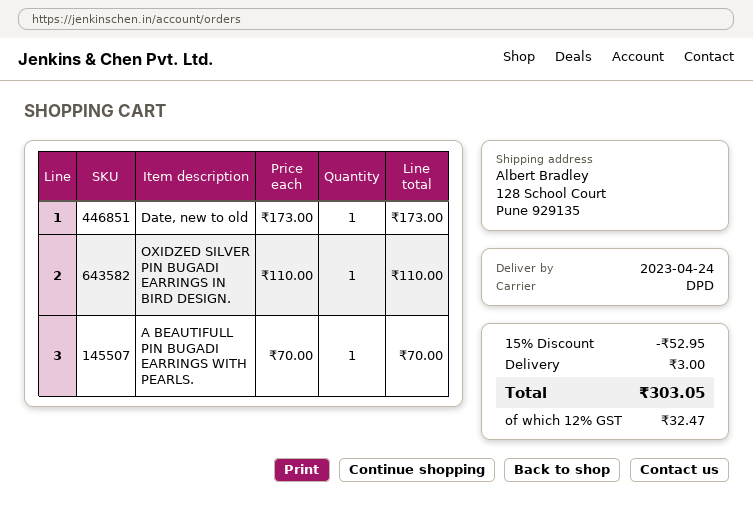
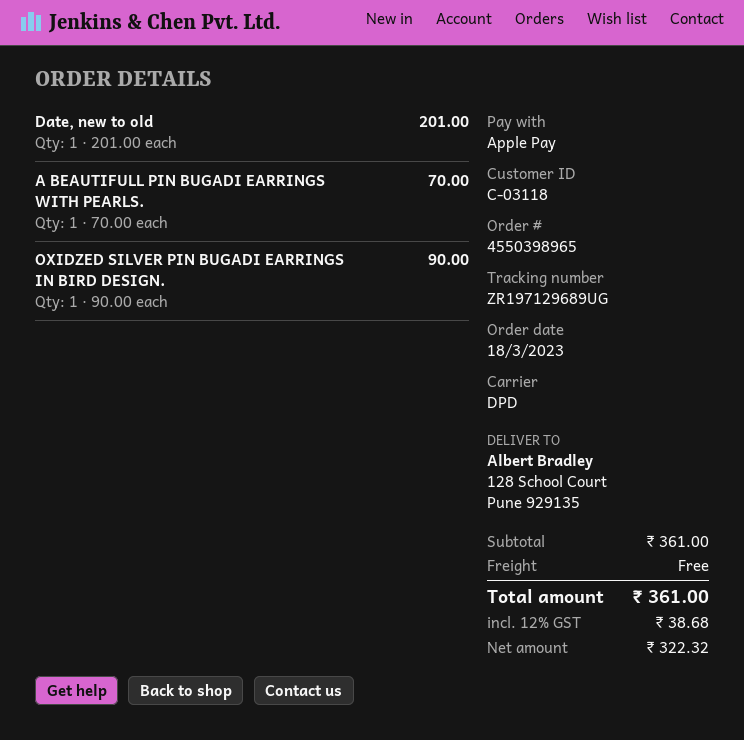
Date, new to old: 1 x 173.00 = 173.00 -> 1 x 201.00 = 201.00
OXIDZED SILVER PIN BUGADI EARRINGS IN BIRD DESIGN.: 1 x 110.00 = 110.00 -> 1 x 90.00 = 90.00
discount: 15% = 52.95 -> none
shipping: 3.00 -> 0.00
tax: 12% = 32.47 -> 12% = 38.68
total: 303.05 -> 361.00

